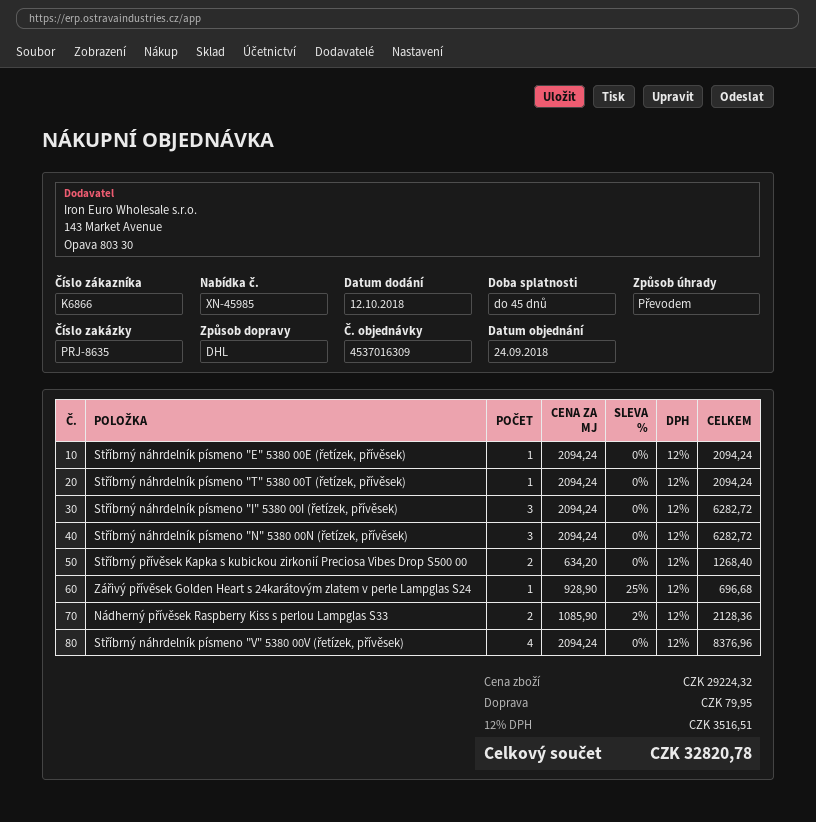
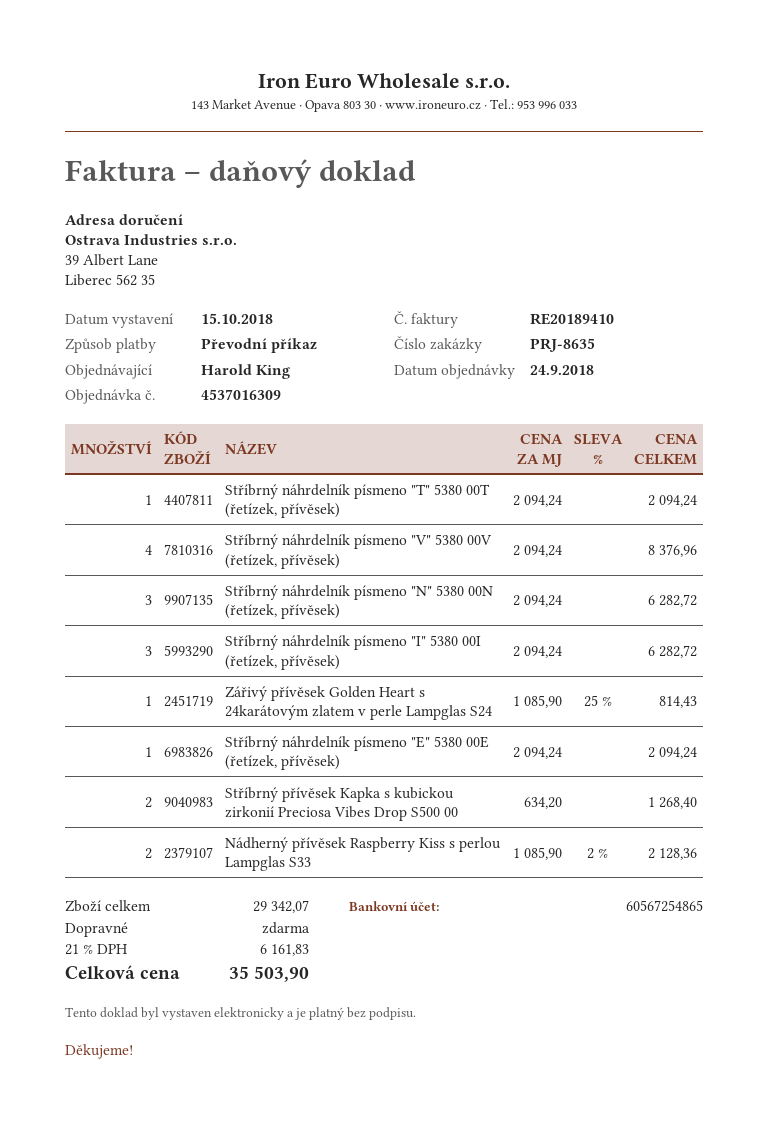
Zářivý přívěsek Golden Heart s 24karátovým zlatem v perle Lampglas S24: 1 x 928.90 - 25% = 696.68 -> 1 x 1085.90 - 25% = 814.43
subtotal: 29224.32 -> 29342.07
shipping: 79.95 -> 0.00
tax: 12% = 3516.51 -> 21% = 6161.83
total: 32820.78 -> 35503.90

